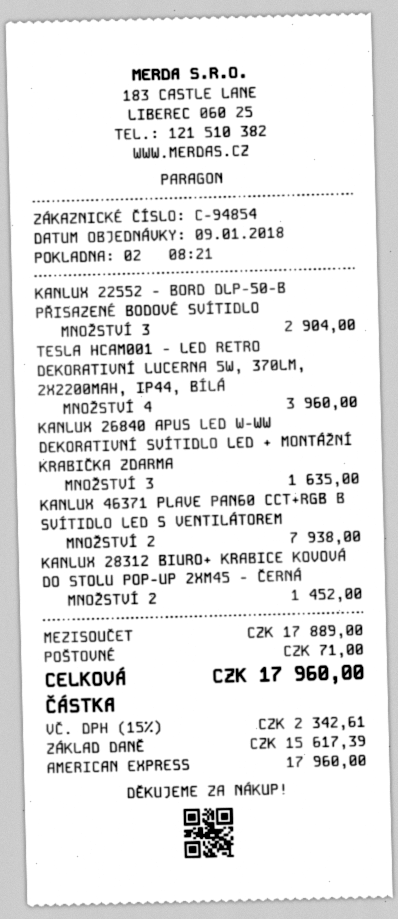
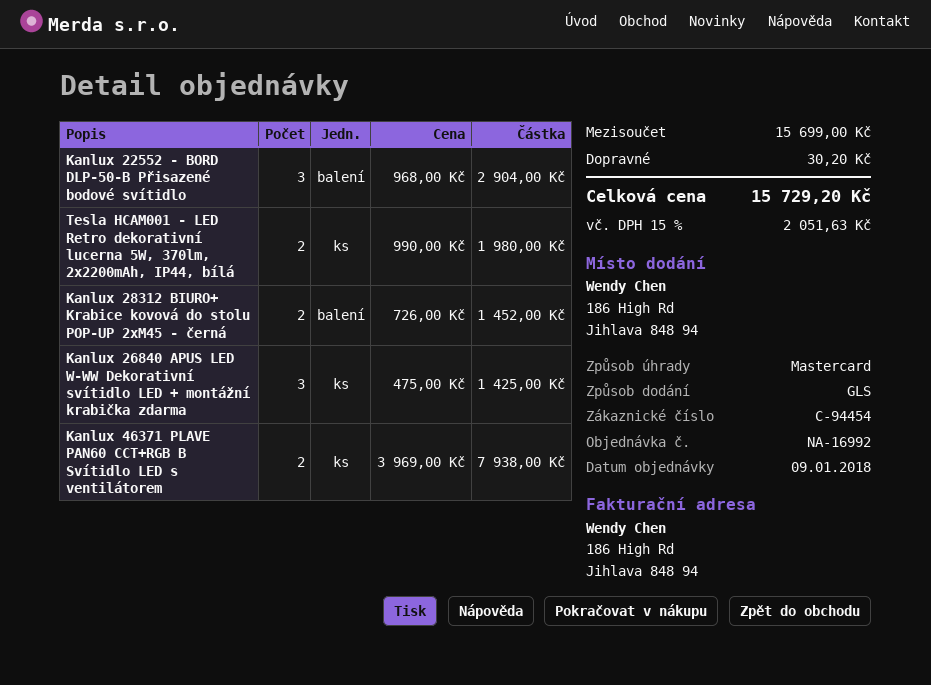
customer number: C-94854 -> C-94454
payment method: American Express -> Mastercard
TESLA HCAM001 - LED RETRO DEKORATIVNÍ LUCERNA 5W, 370LM, 2X2200MAH, IP44, BÍLÁ: 4 for 3960.00 -> 2 for 1980.00
KANLUX 26840 APUS LED W-WW DEKORATIVNÍ SVÍTIDLO LED + MONTÁŽNÍ KRABIČKA ZDARMA: 3 for 1635.00 -> 3 for 1425.00
subtotal: 17889.00 -> 15699.00
shipping: 71.00 -> 30.20
tax: 15% = 2342.61 -> 15% = 2051.63
total: 17960.00 -> 15729.20

